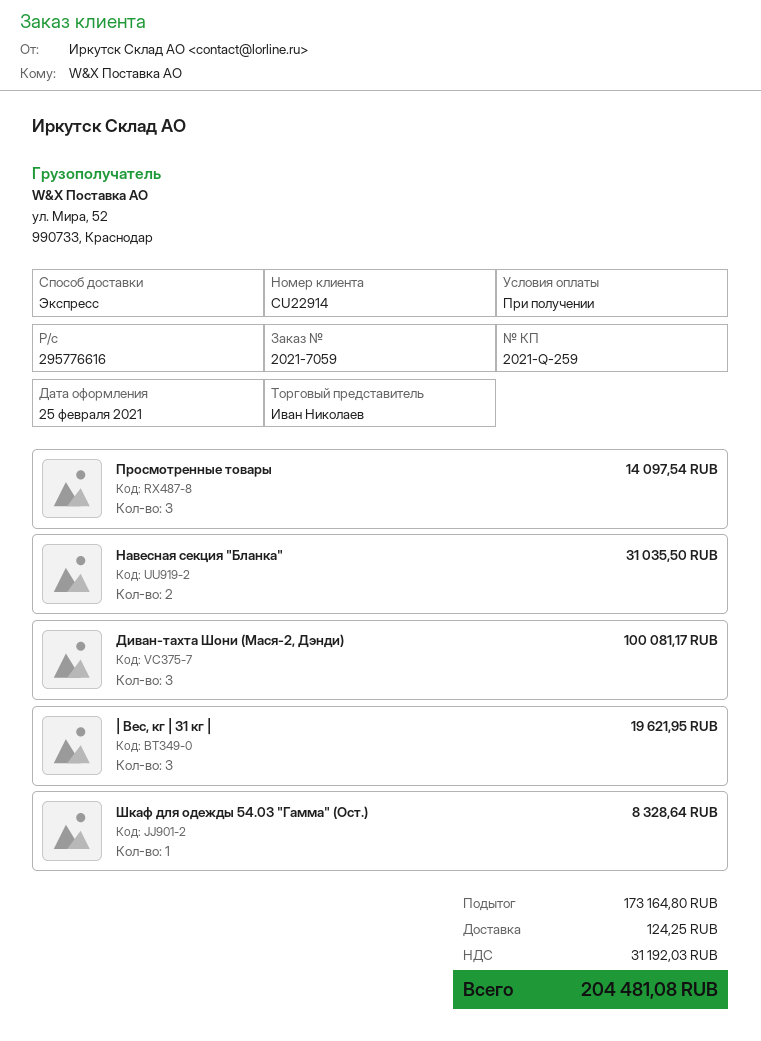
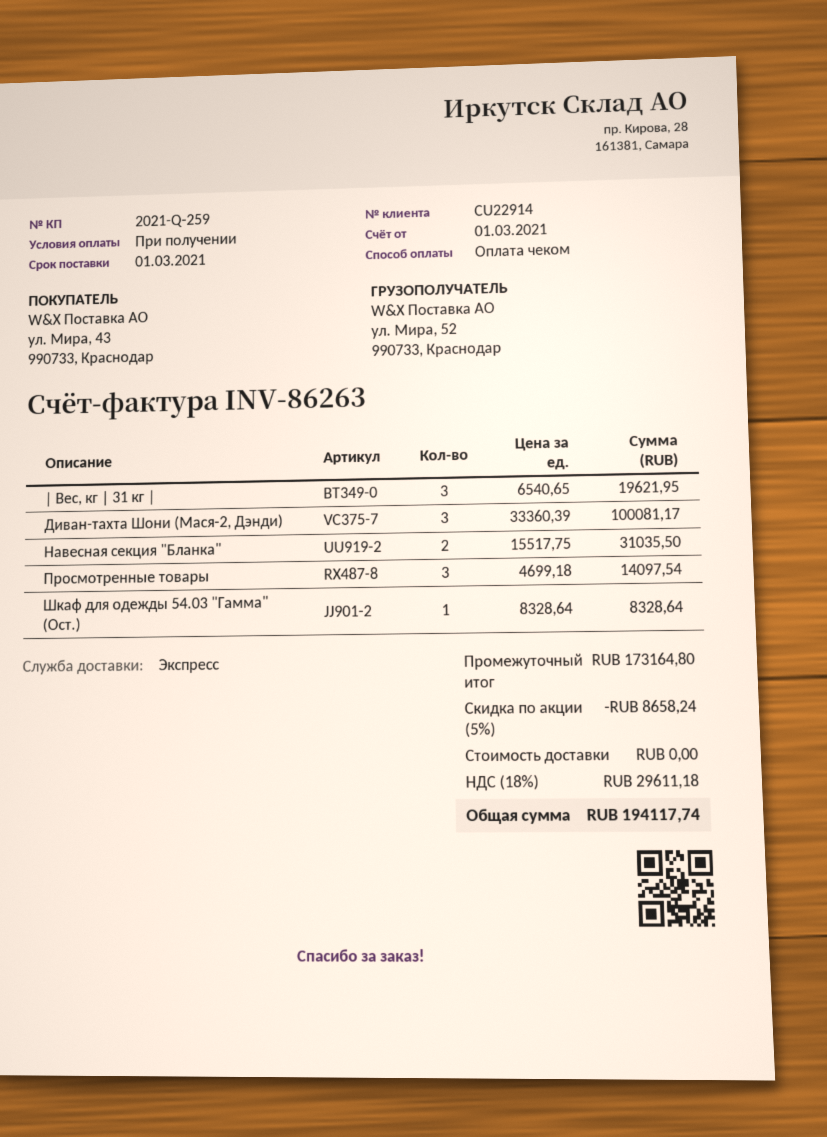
discount: none -> 5% = 8658.24
shipping: 124.25 -> 0.00
tax: 31192.03 -> 29611.18
total: 204481.08 -> 194117.74

